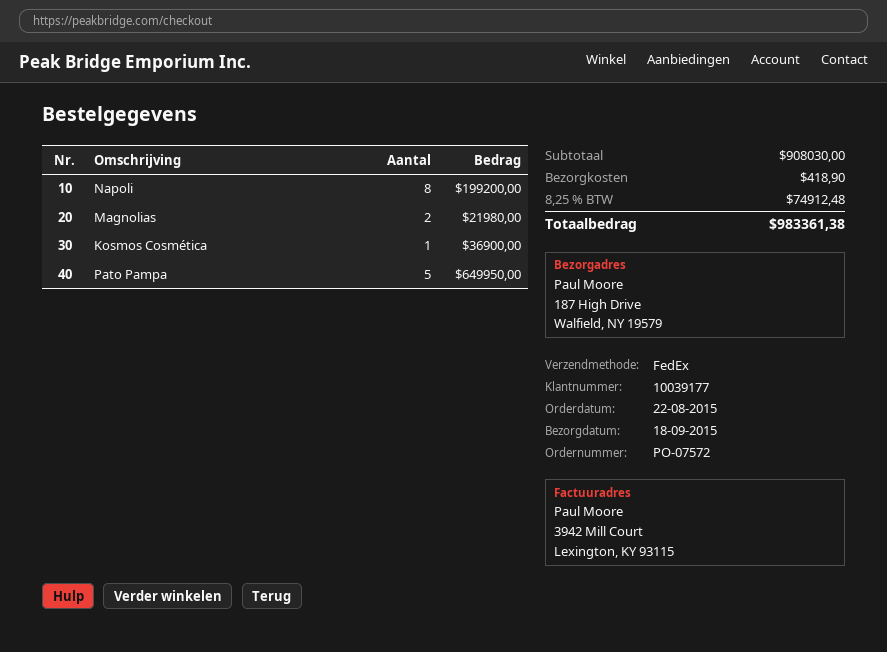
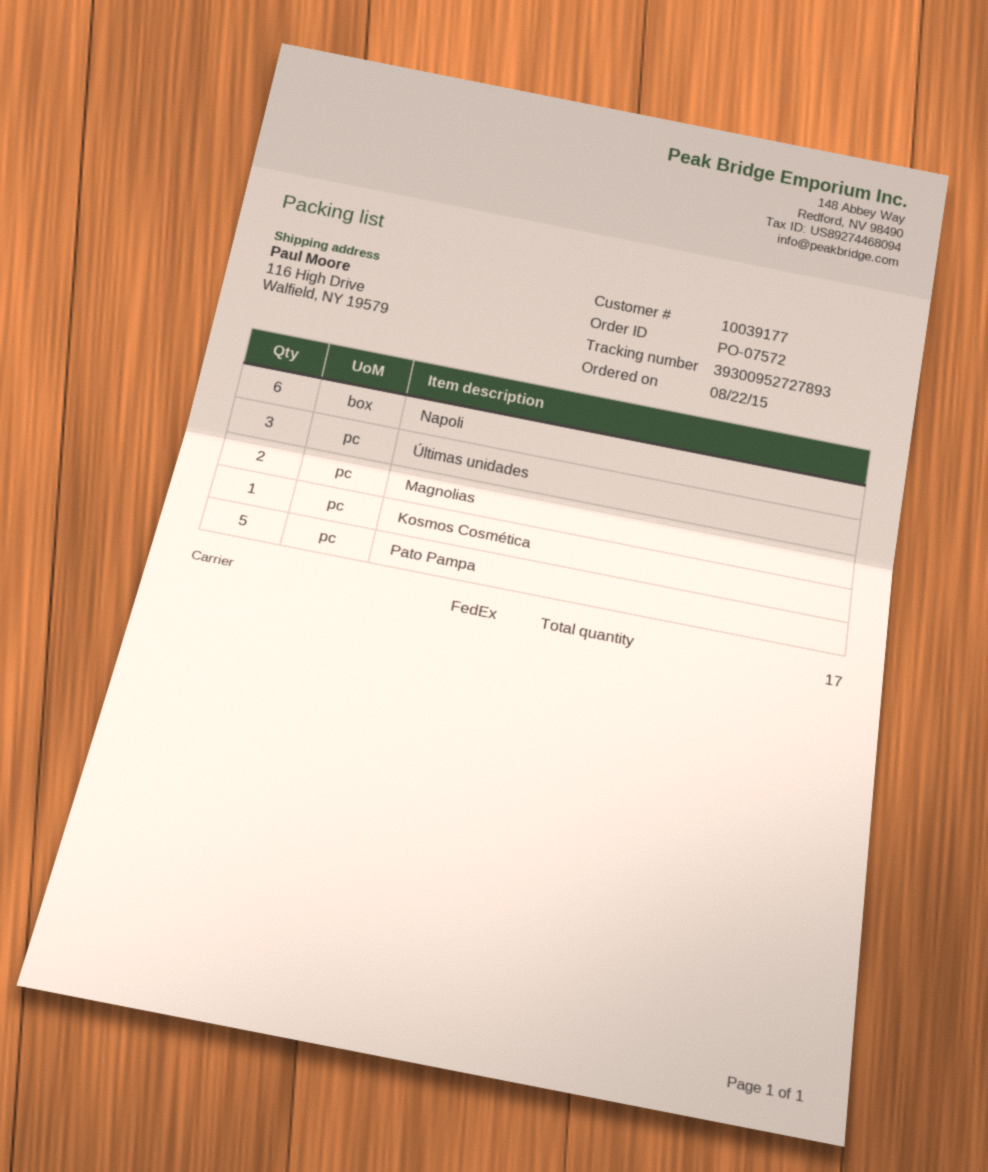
ship to: 187 High Drive, Walfield, NY 19579 -> 116 High Drive, Walfield, NY 19579
Napoli: 8 -> 6
Últimas unidades: none -> 3

